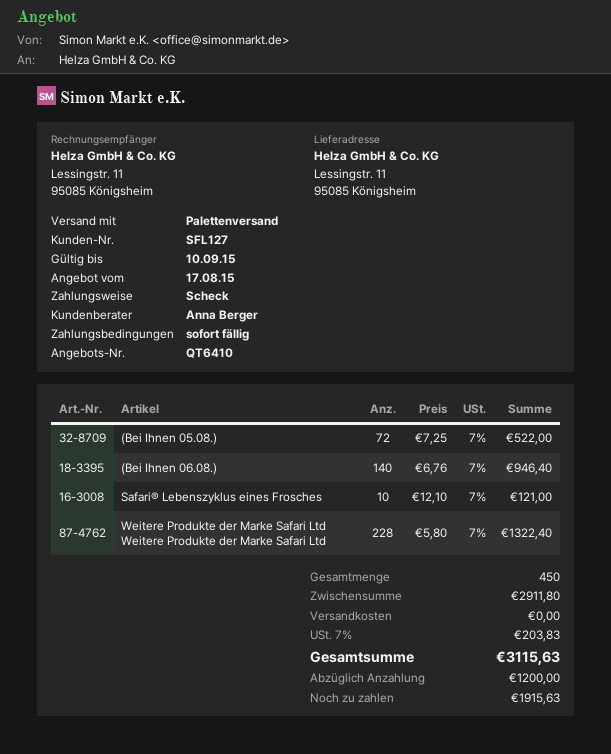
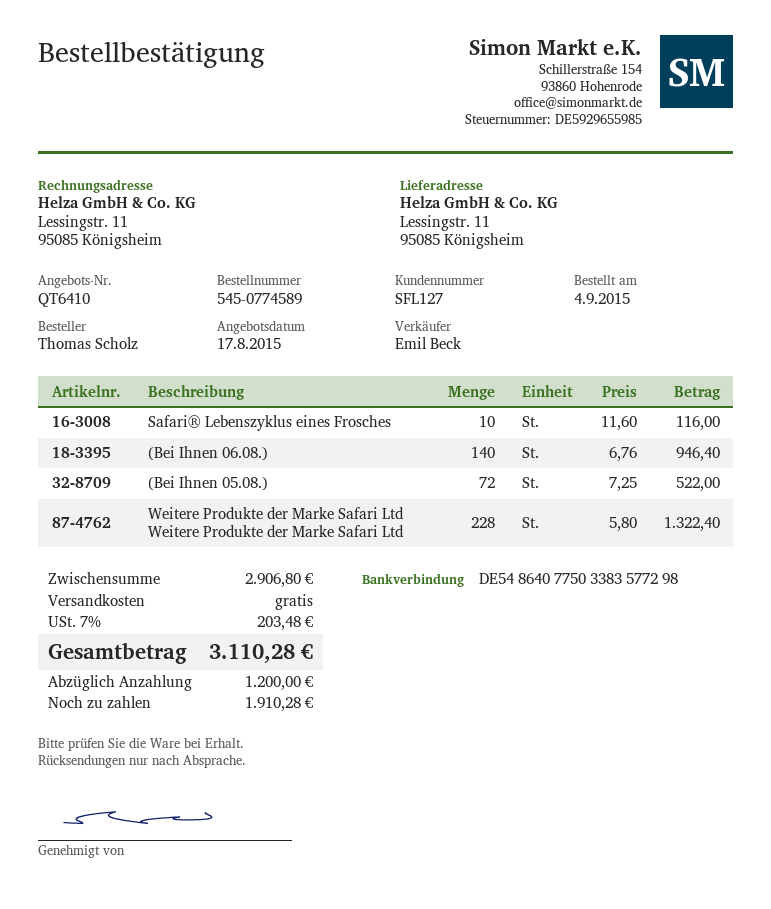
sales rep: Anna Berger -> Emil Beck
Safari® Lebenszyklus eines Frosches: 10 x 12.10 = 121.00 -> 10 x 11.60 = 116.00
subtotal: 2911.80 -> 2906.80
tax: 7% = 203.83 -> 7% = 203.48
total: 3115.63 -> 3110.28
balance: 1915.63 -> 1910.28

